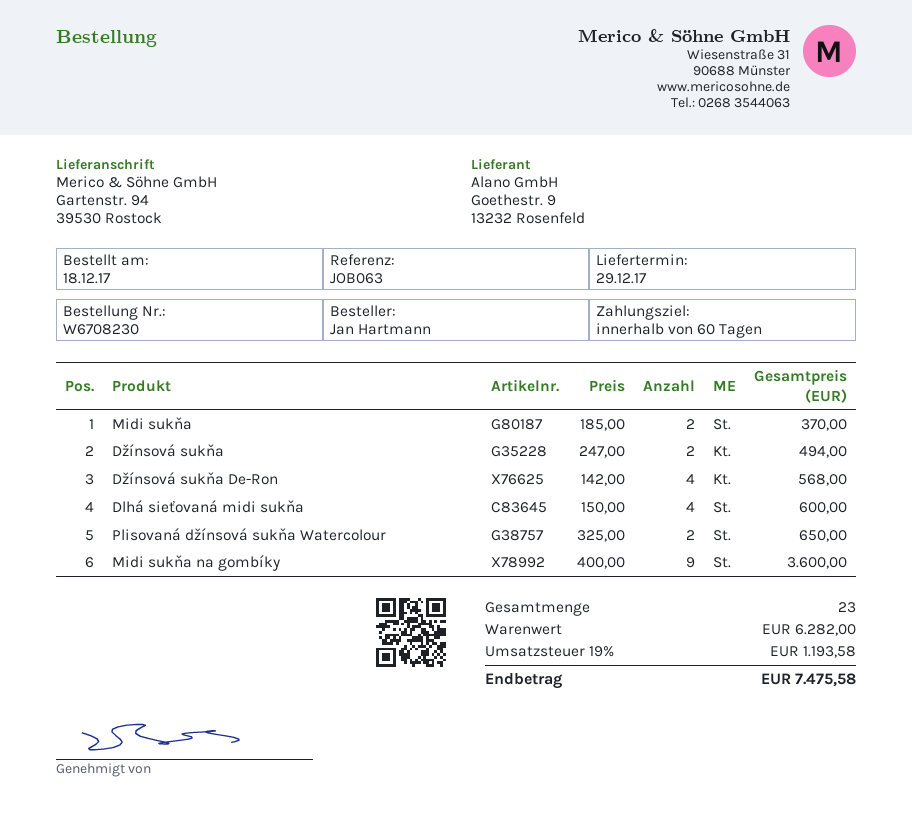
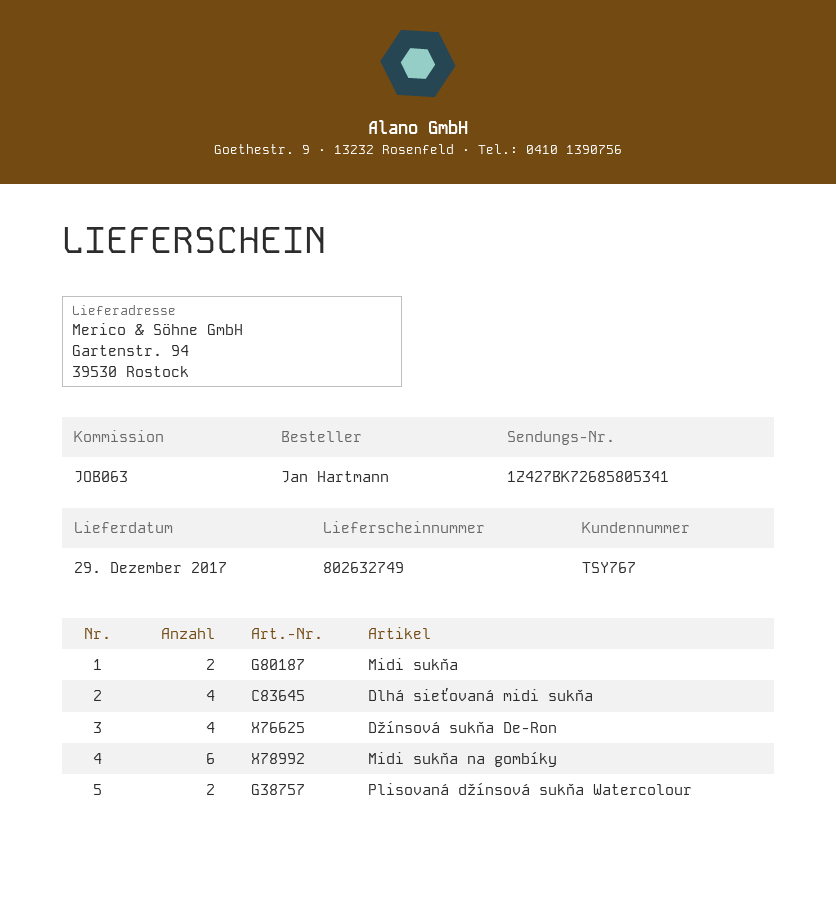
Džínsová sukňa: 2 -> none
Midi sukňa na gombíky: 9 -> 6

